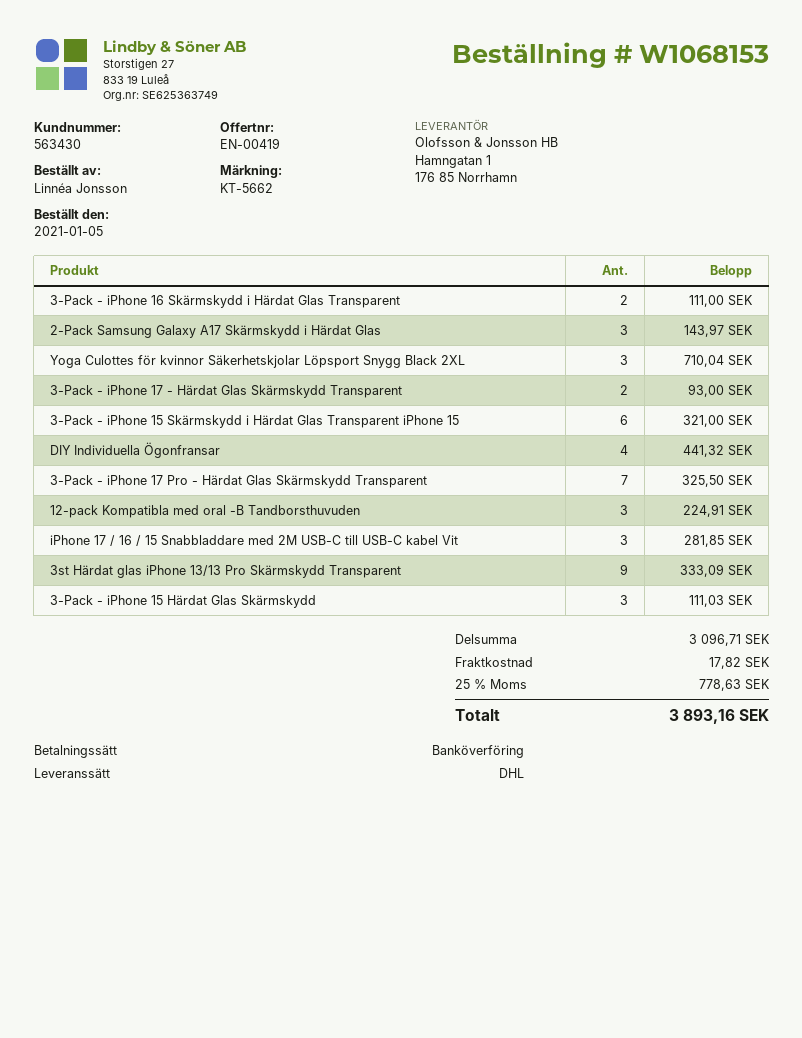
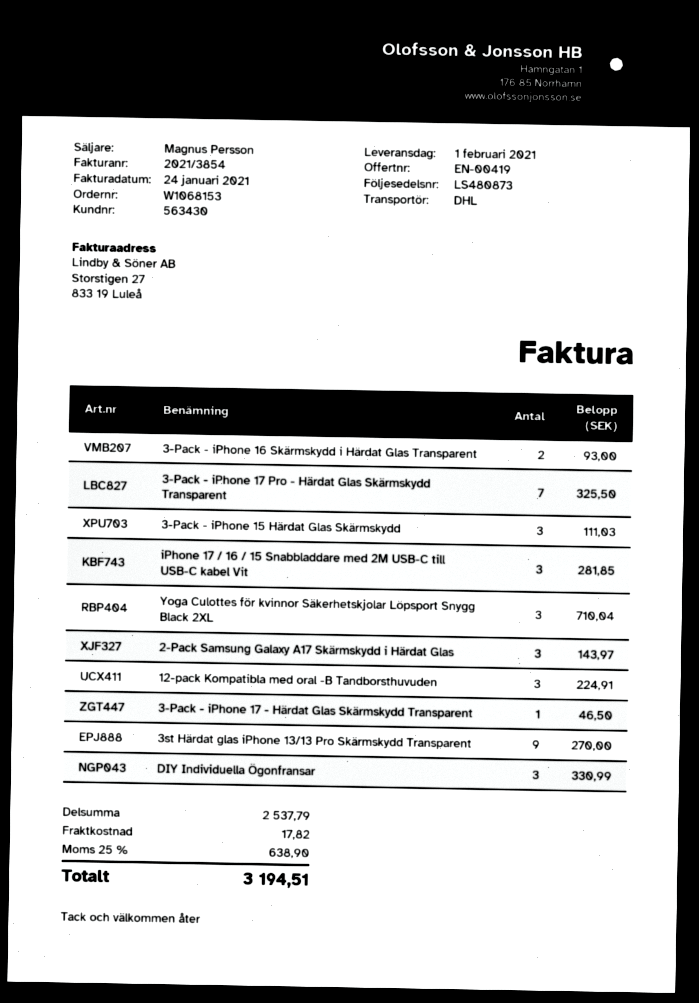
3-Pack - iPhone 16 Skärmskydd i Härdat Glas Transparent: 2 for 111.00 -> 2 for 93.00
3-Pack - iPhone 17 - Härdat Glas Skärmskydd Transparent: 2 for 93.00 -> 1 for 46.50
3-Pack - iPhone 15 Skärmskydd i Härdat Glas Transparent iPhone 15: 6 for 321.00 -> none
DIY Individuella Ögonfransar: 4 for 441.32 -> 3 for 330.99
3st Härdat glas iPhone 13/13 Pro Skärmskydd Transparent: 9 for 333.09 -> 9 for 270.00
subtotal: 3096.71 -> 2537.79
tax: 25% = 778.63 -> 25% = 638.90
total: 3893.16 -> 3194.51

